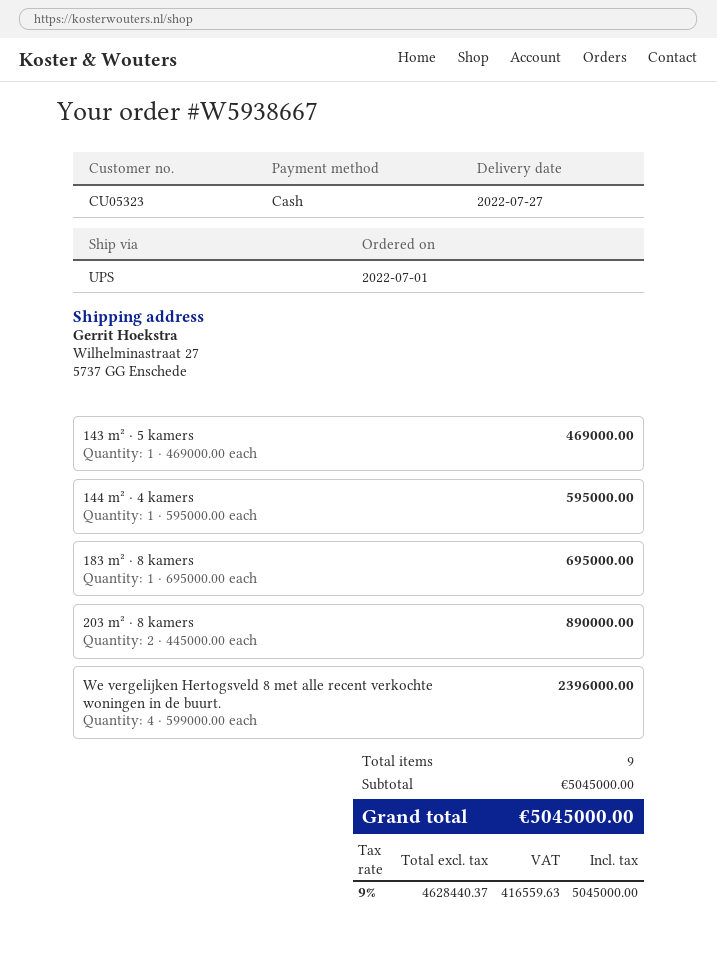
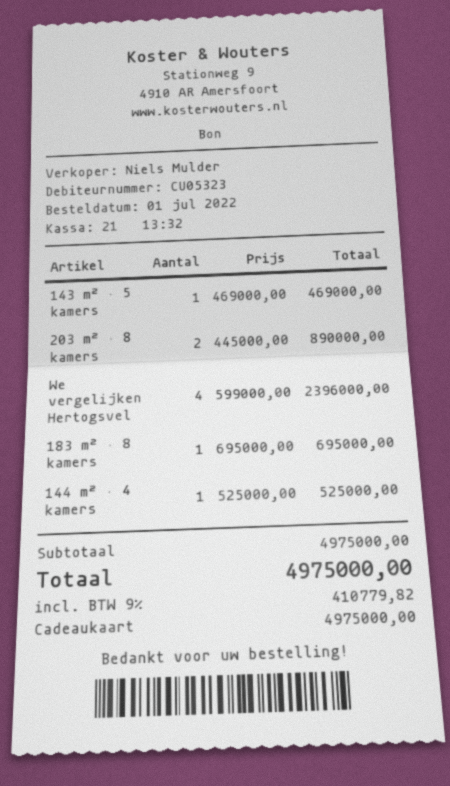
payment method: cash -> gift card
144 m² · 4 kamers: 1 x 595000.00 = 595000.00 -> 1 x 525000.00 = 525000.00
subtotal: 5045000.00 -> 4975000.00
tax: 9% = 416559.63 -> 9% = 410779.82
total: 5045000.00 -> 4975000.00

